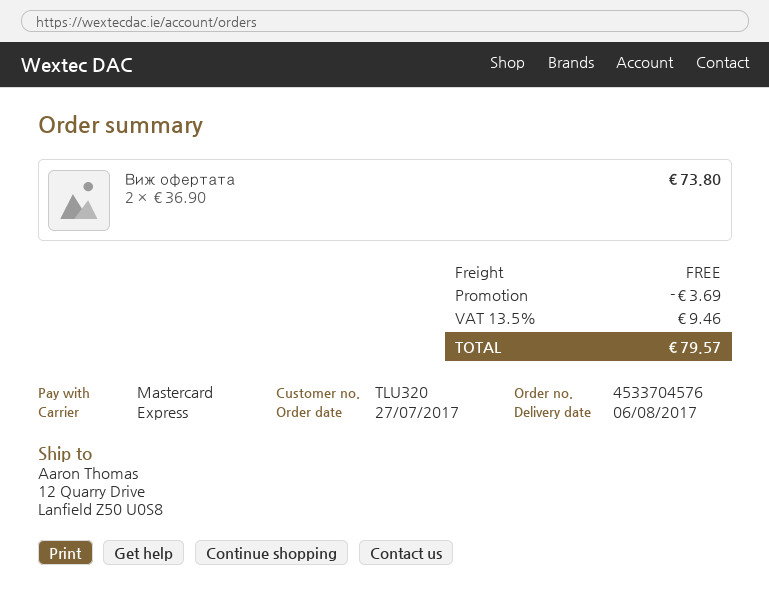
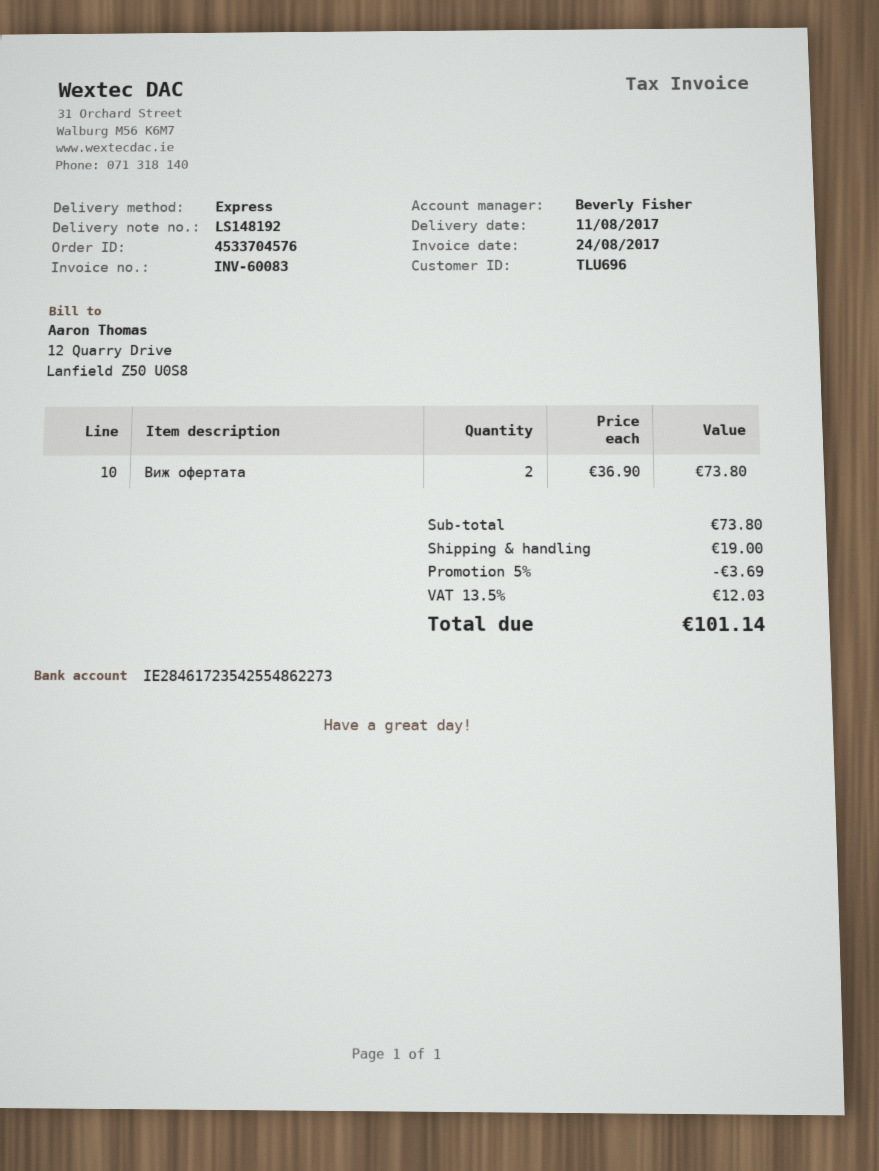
delivery date: 2017-08-06 -> 2017-08-11
customer number: TLU320 -> TLU696
shipping: 0.00 -> 19.00
tax: 13.5% = 9.46 -> 13.5% = 12.03
total: 79.57 -> 101.14

